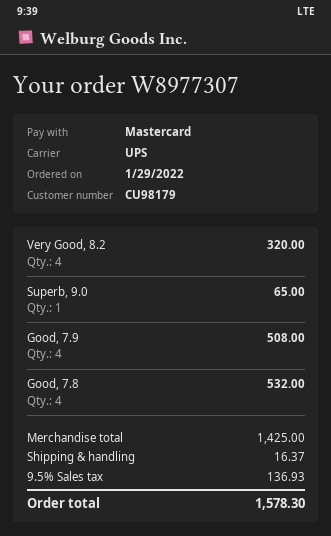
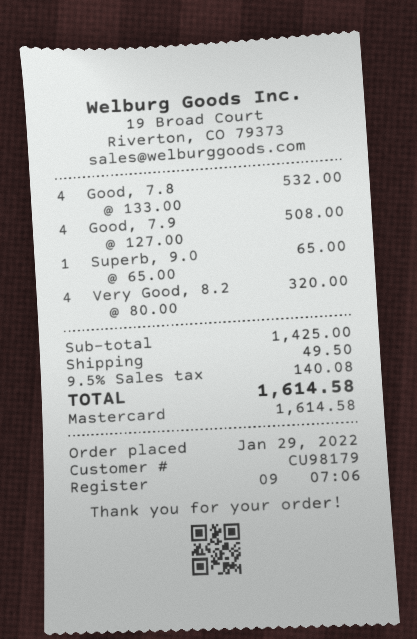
shipping: 16.37 -> 49.50
tax: 9.5% = 136.93 -> 9.5% = 140.08
total: 1578.30 -> 1614.58

